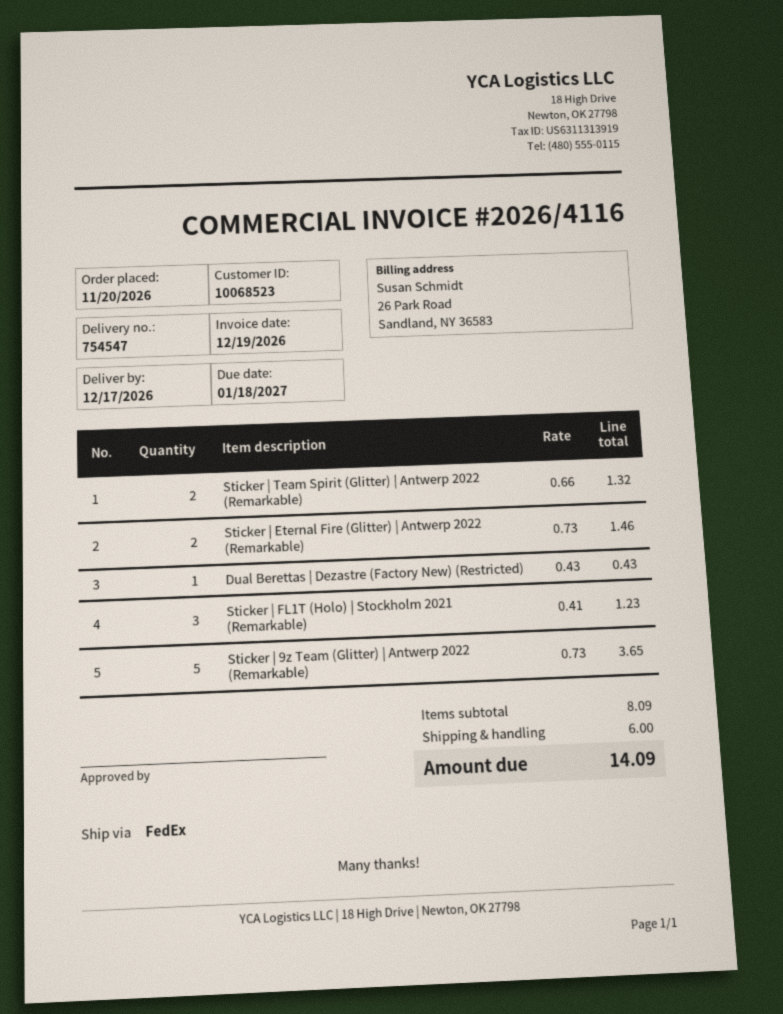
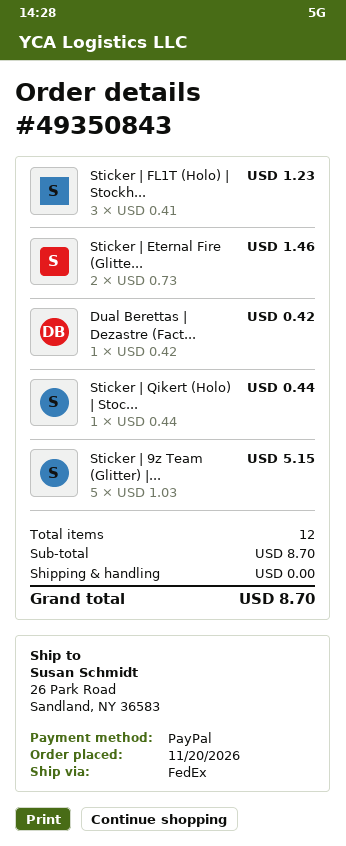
Sticker | Team Spirit (Glitter) | Antwerp 2022 (Remarkable): 2 x 0.66 = 1.32 -> none
Dual Berettas | Dezastre (Factory New) (Restricted): 1 x 0.43 = 0.43 -> 1 x 0.42 = 0.42
Sticker | 9z Team (Glitter) | Antwerp 2022 (Remarkable): 5 x 0.73 = 3.65 -> 5 x 1.03 = 5.15
Sticker | Qikert (Holo) | Stoc...: none -> 1 x 0.44 = 0.44
subtotal: 8.09 -> 8.70
shipping: 6.00 -> 0.00
total: 14.09 -> 8.70

